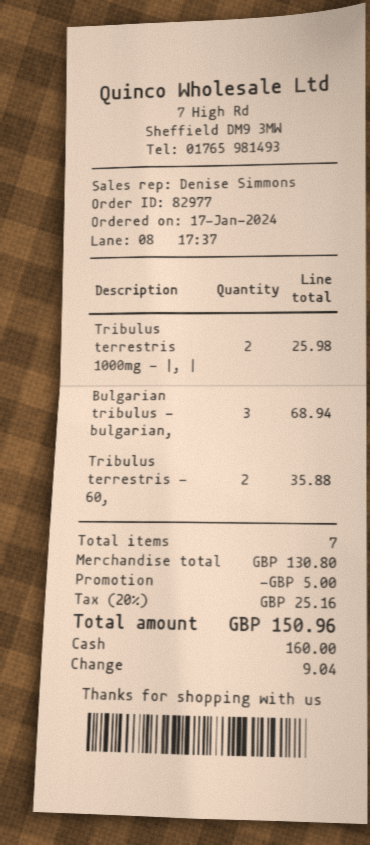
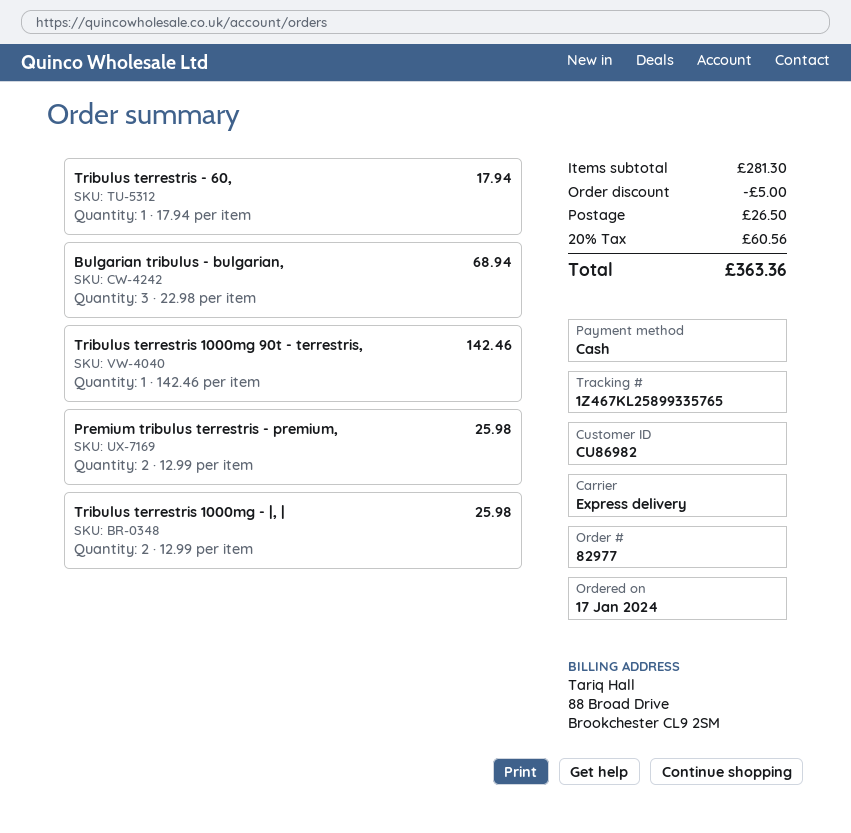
Tribulus terrestris - 60,: 2 for 35.88 -> 1 for 17.94
Tribulus terrestris 1000mg 90t - terrestris,: none -> 1 for 142.46
Premium tribulus terrestris - premium,: none -> 2 for 25.98
subtotal: 130.80 -> 281.30
shipping: none -> 26.50
tax: 20% = 25.16 -> 20% = 60.56
total: 150.96 -> 363.36

